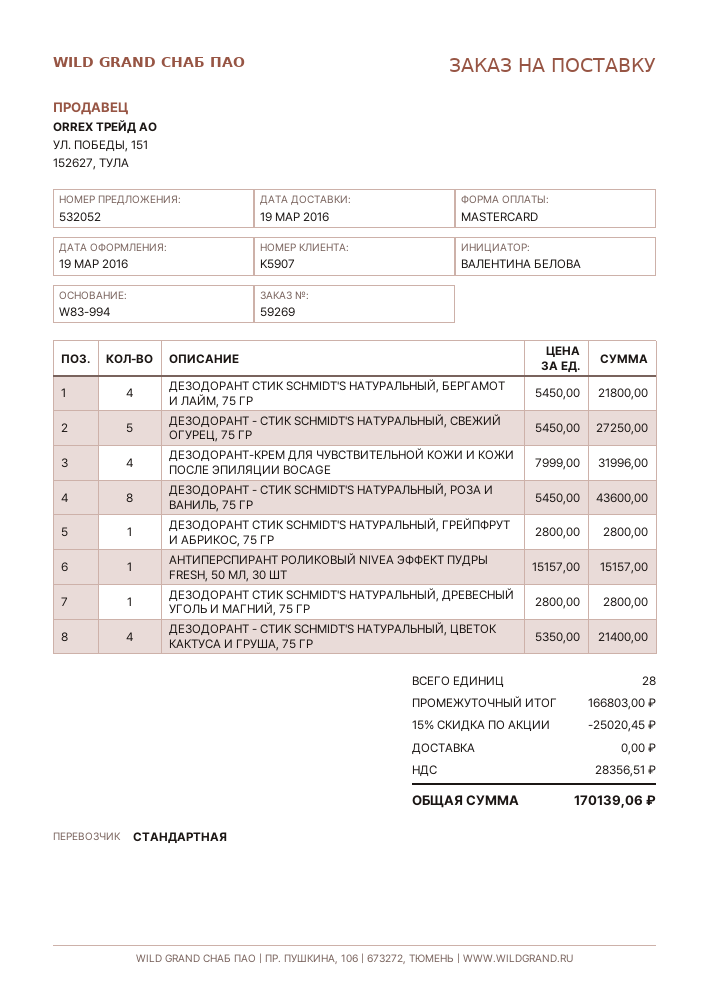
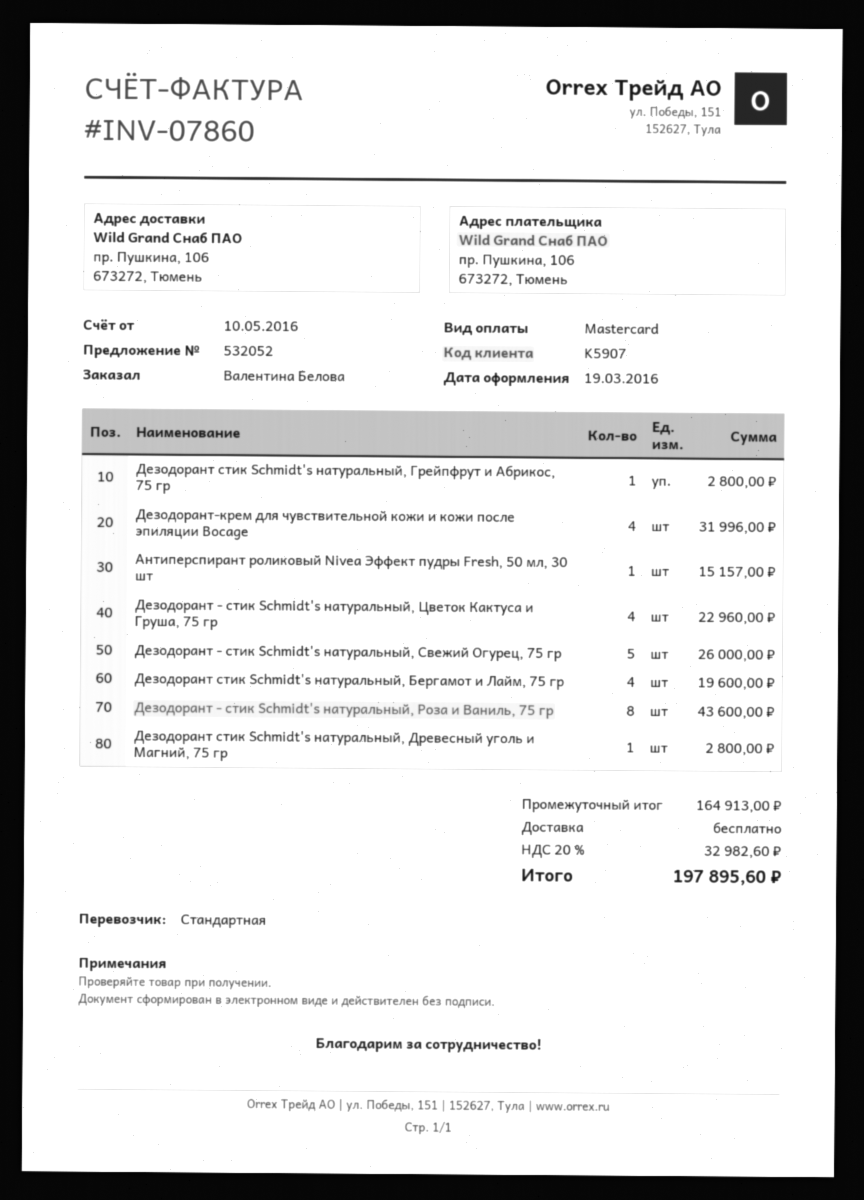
ДЕЗОДОРАНТ СТИК SCHMIDT'S НАТУРАЛЬНЫЙ, БЕРГАМОТ И ЛАЙМ, 75 ГР: 4 for 21800.00 -> 4 for 19600.00
ДЕЗОДОРАНТ - СТИК SCHMIDT'S НАТУРАЛЬНЫЙ, СВЕЖИЙ ОГУРЕЦ, 75 ГР: 5 for 27250.00 -> 5 for 26000.00
ДЕЗОДОРАНТ - СТИК SCHMIDT'S НАТУРАЛЬНЫЙ, ЦВЕТОК КАКТУСА И ГРУША, 75 ГР: 4 for 21400.00 -> 4 for 22960.00
subtotal: 166803.00 -> 164913.00
discount: 15% = 25020.45 -> none
tax: 28356.51 -> 32982.60
total: 170139.06 -> 197895.60

